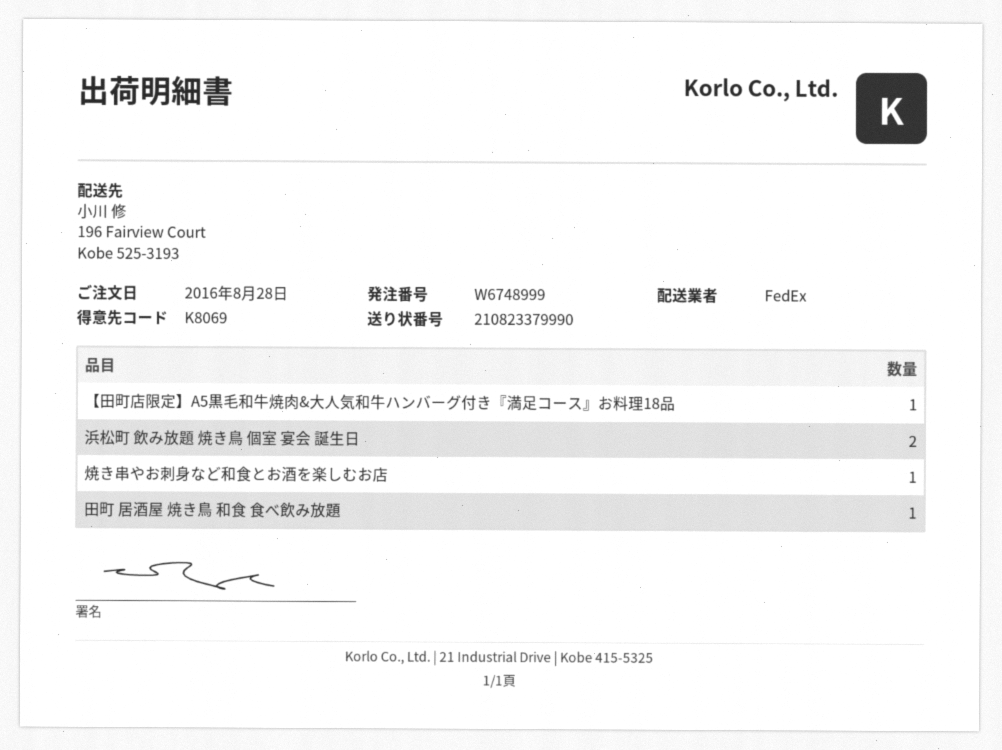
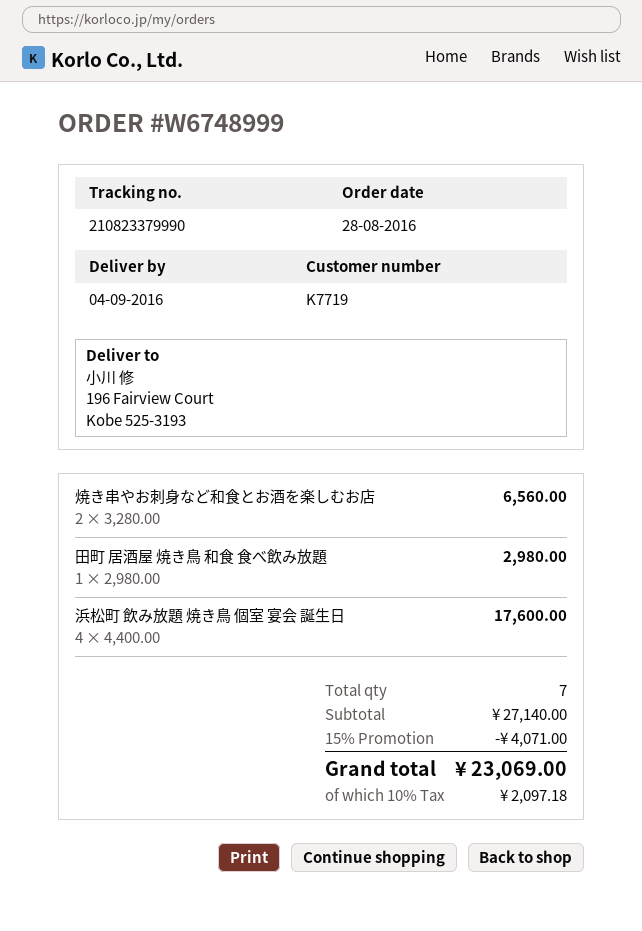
customer number: K8069 -> K7719
【田町店限定】A5黒毛和牛焼肉&大人気和牛ハンバーグ付き『満足コース』お料理18品: 1 -> none
浜松町 飲み放題 焼き鳥 個室 宴会 誕生日: 2 -> 4
焼き串やお刺身など和食とお酒を楽しむお店: 1 -> 2

